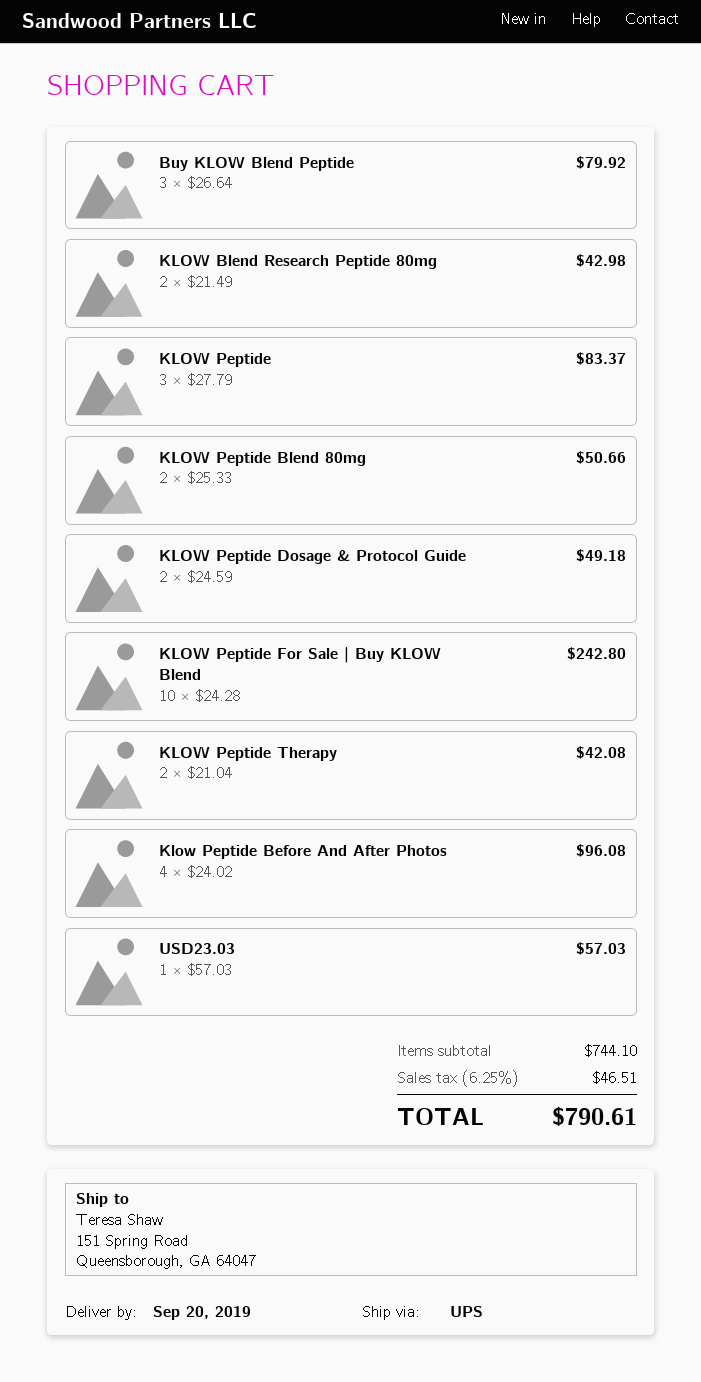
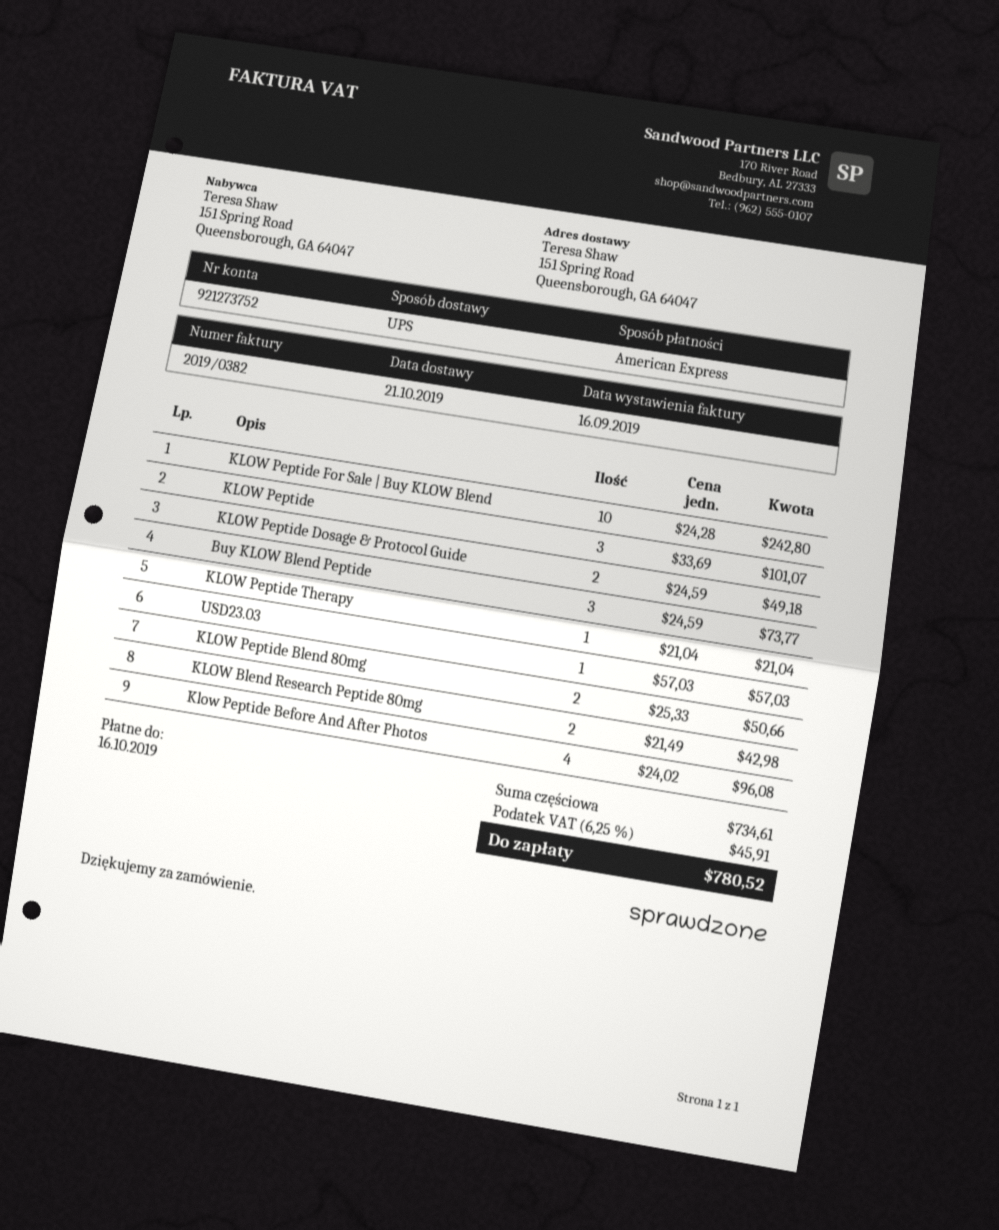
delivery date: 2019-09-20 -> 2019-10-21
Buy KLOW Blend Peptide: 3 x 26.64 = 79.92 -> 3 x 24.59 = 73.77
KLOW Peptide: 3 x 27.79 = 83.37 -> 3 x 33.69 = 101.07
KLOW Peptide Therapy: 2 x 21.04 = 42.08 -> 1 x 21.04 = 21.04
subtotal: 744.10 -> 734.61
tax: 6.25% = 46.51 -> 6.25% = 45.91
total: 790.61 -> 780.52

